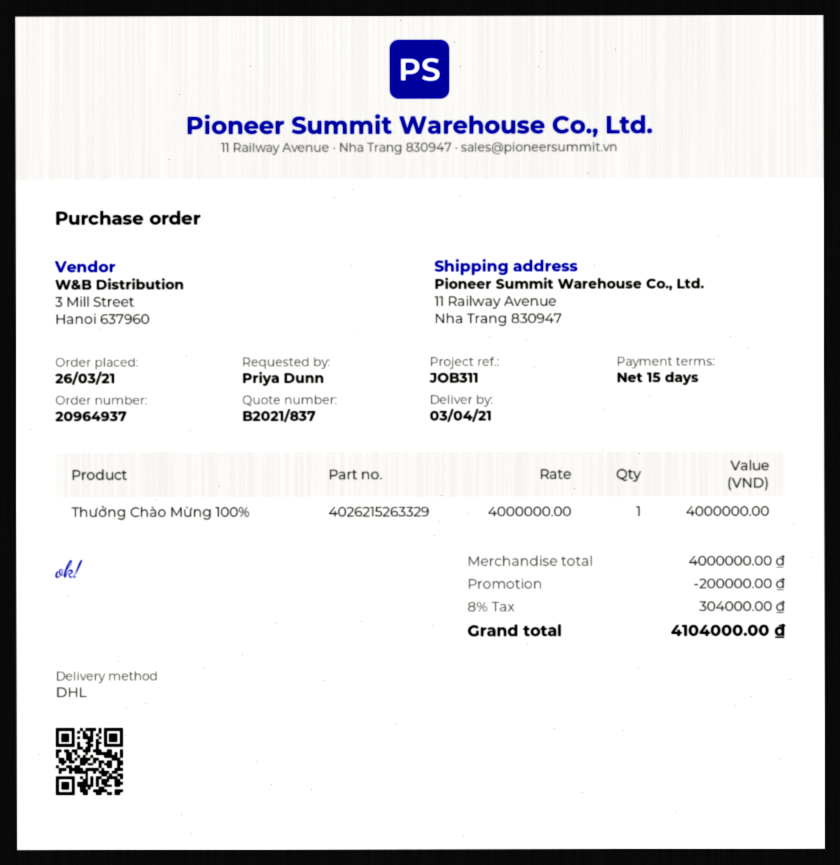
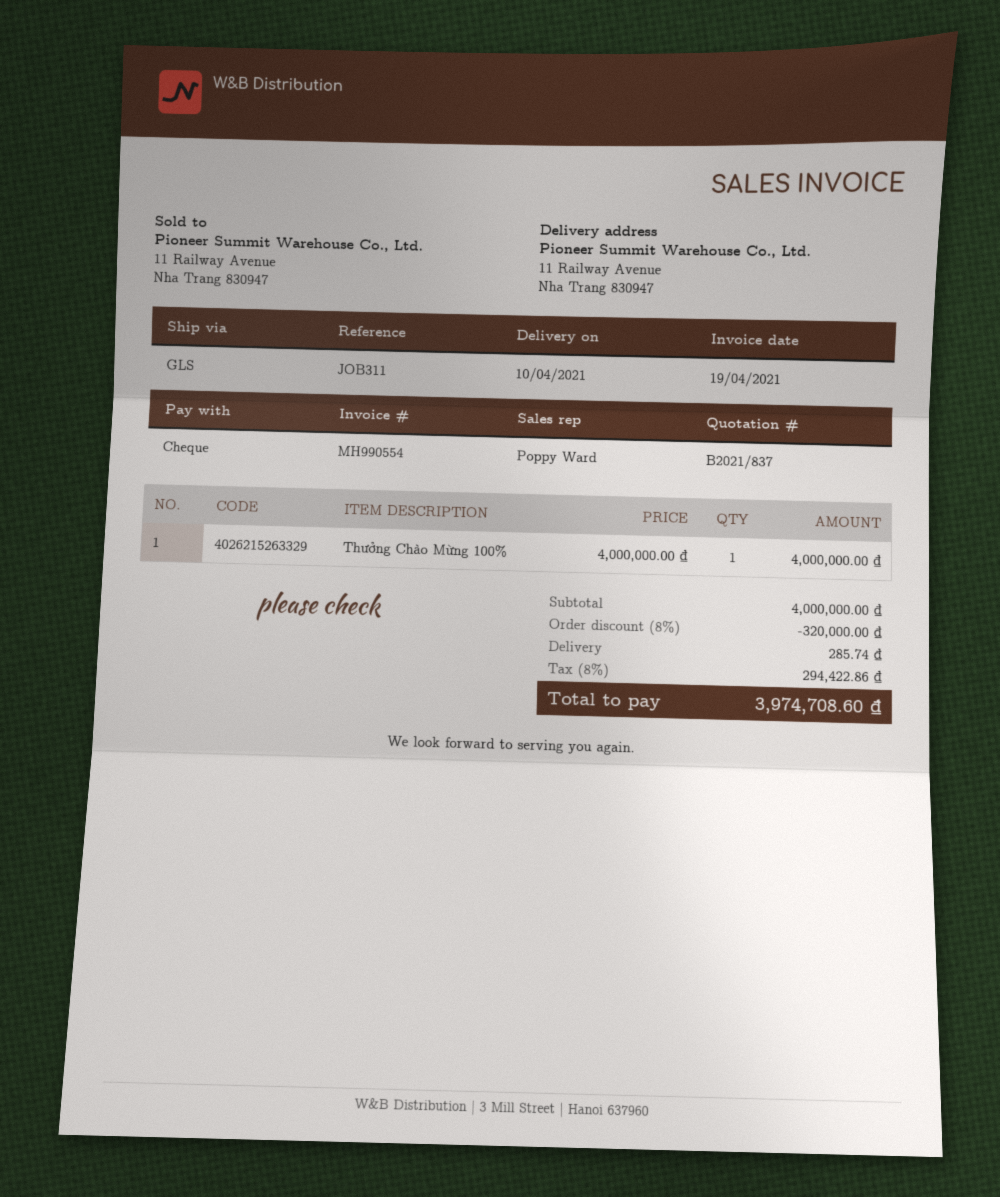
delivery date: 2021-04-03 -> 2021-04-10
shipping method: DHL -> GLS
discount: 200000.00 -> 320000.00
shipping: none -> 285.74
tax: 8% = 304000.00 -> 8% = 294422.86
total: 4104000.00 -> 3974708.60

